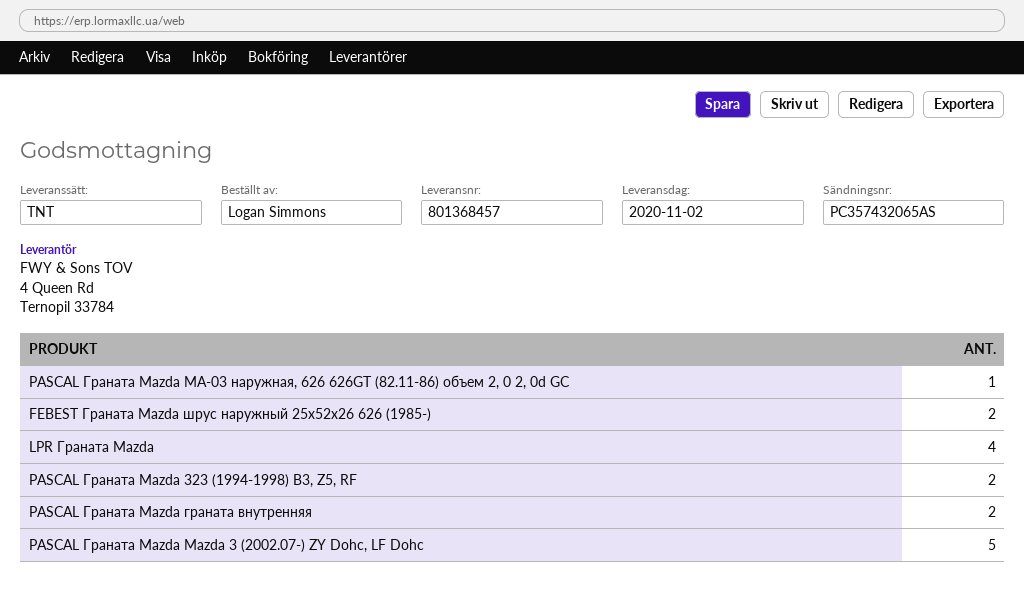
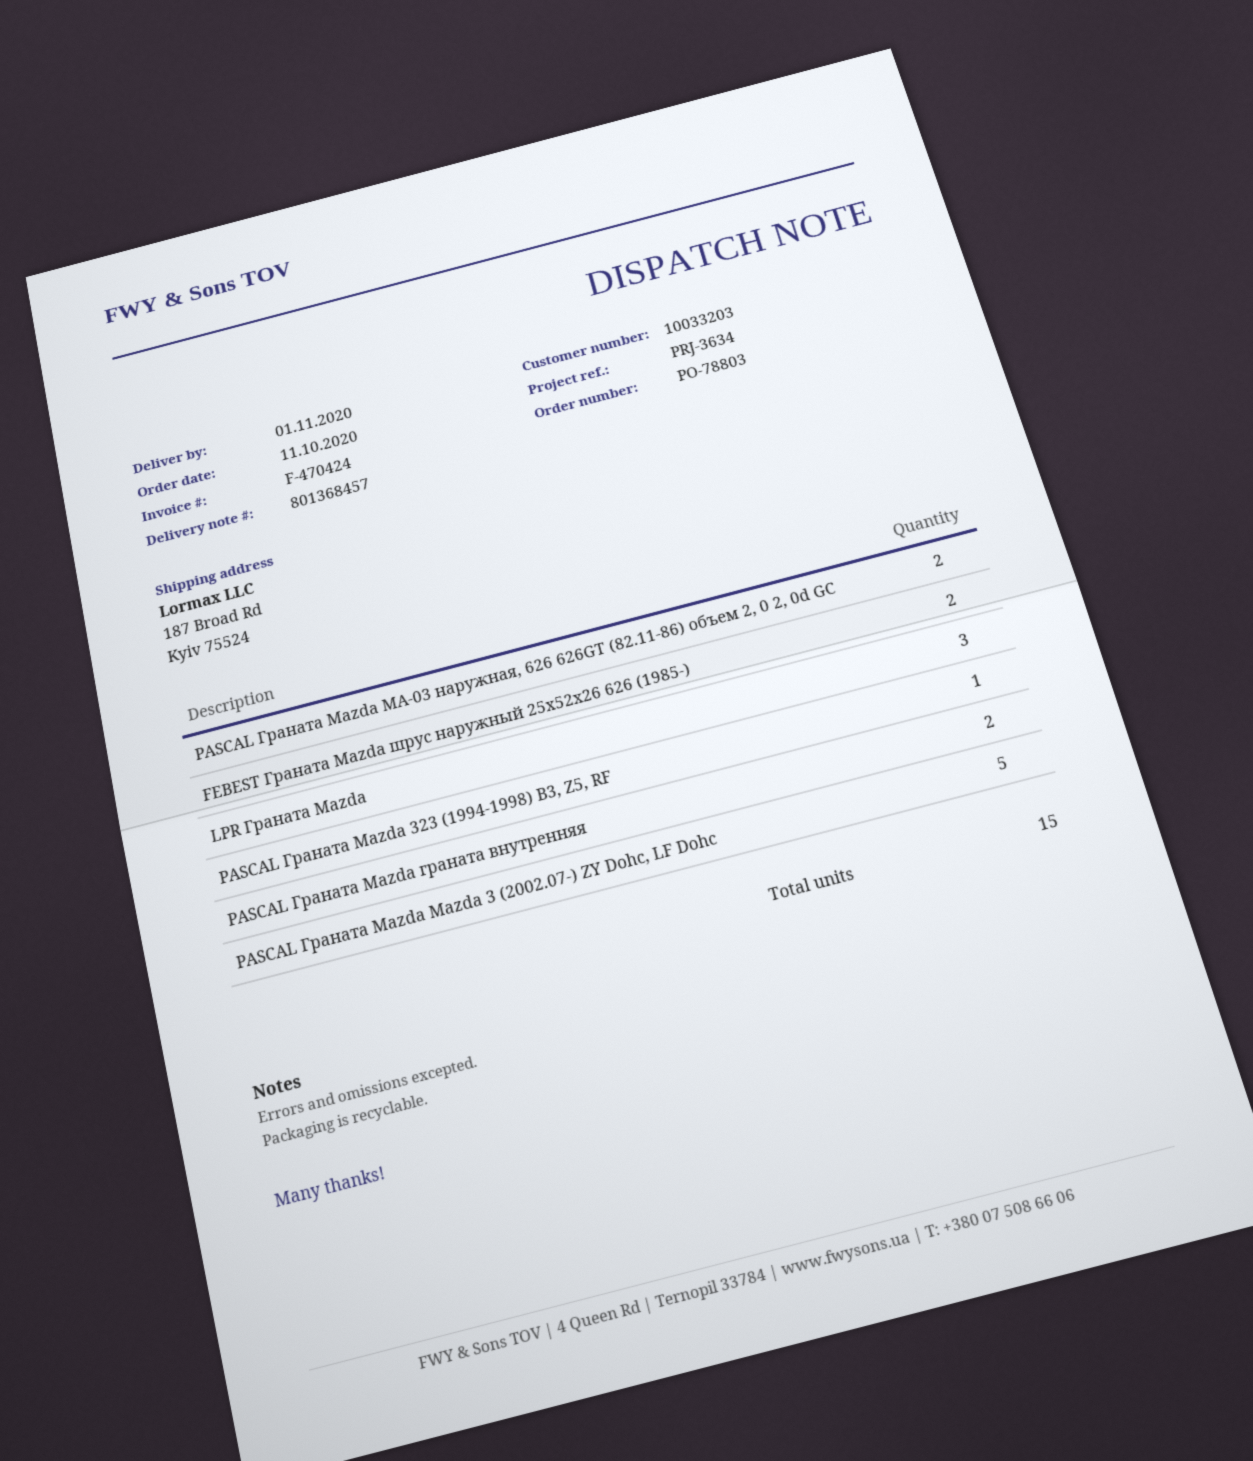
delivery date: 2020-11-02 -> 2020-11-01
PASCAL Граната Mazda MA-03 наружная, 626 626GT (82.11-86) объем 2, 0 2, 0d GC: 1 -> 2
LPR Граната Mazda: 4 -> 3
PASCAL Граната Mazda 323 (1994-1998) B3, Z5, RF: 2 -> 1

